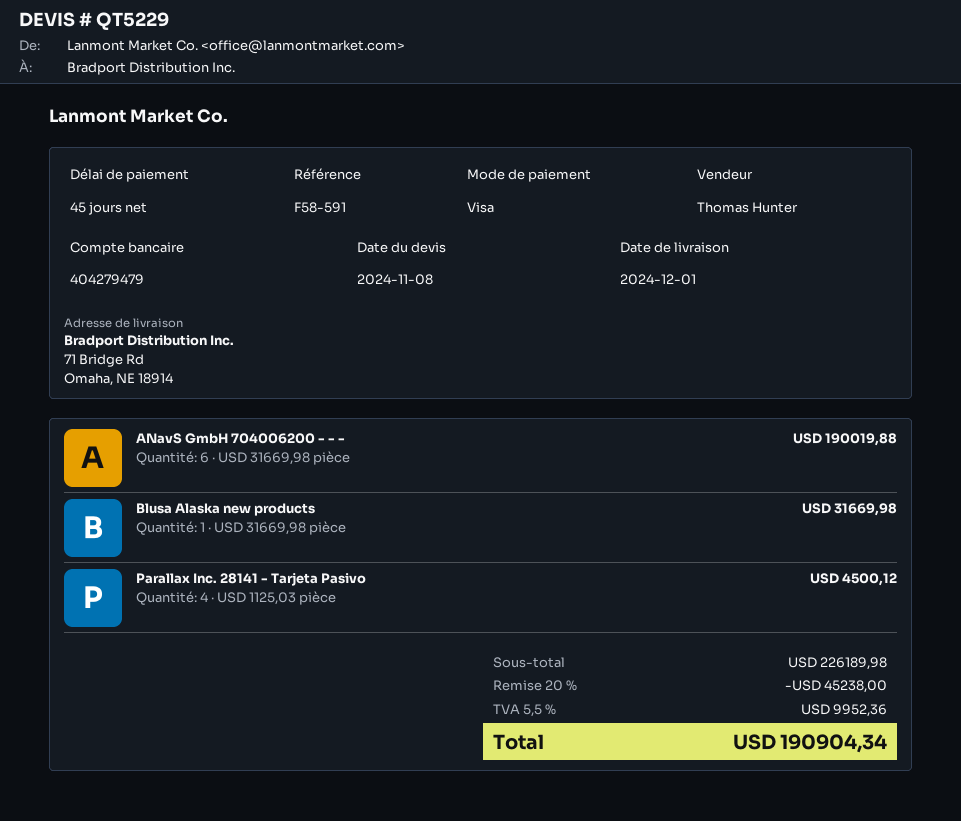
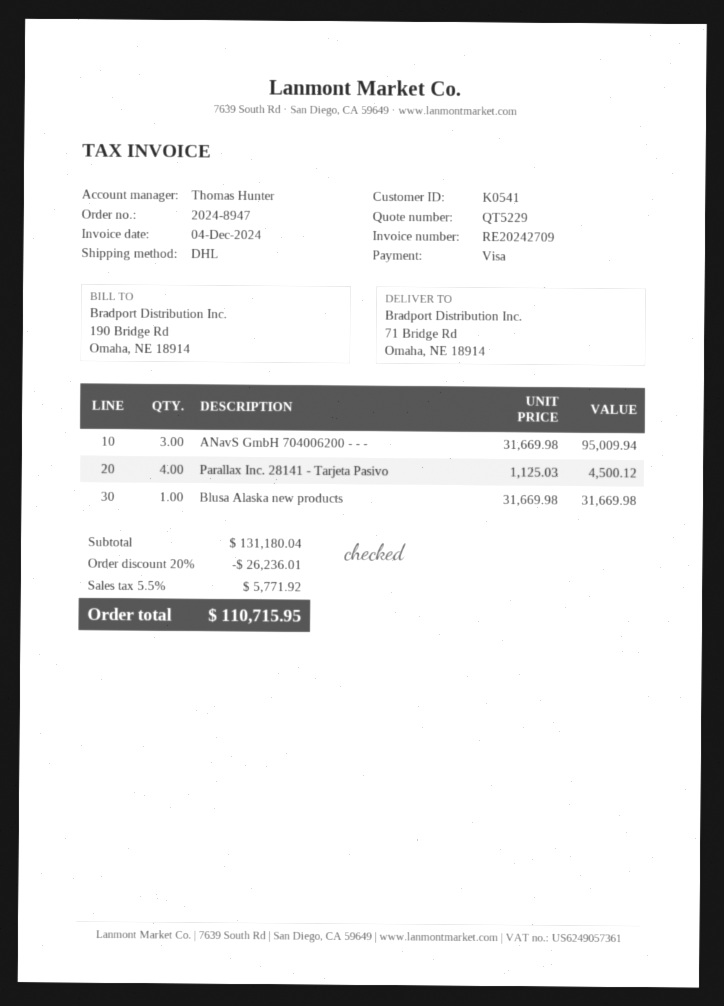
ANavS GmbH 704006200 - - -: 6 x 31669.98 = 190019.88 -> 3 x 31669.98 = 95009.94
subtotal: 226189.98 -> 131180.04
discount: 20% = 45238.00 -> 20% = 26236.01
tax: 5.5% = 9952.36 -> 5.5% = 5771.92
total: 190904.34 -> 110715.95

